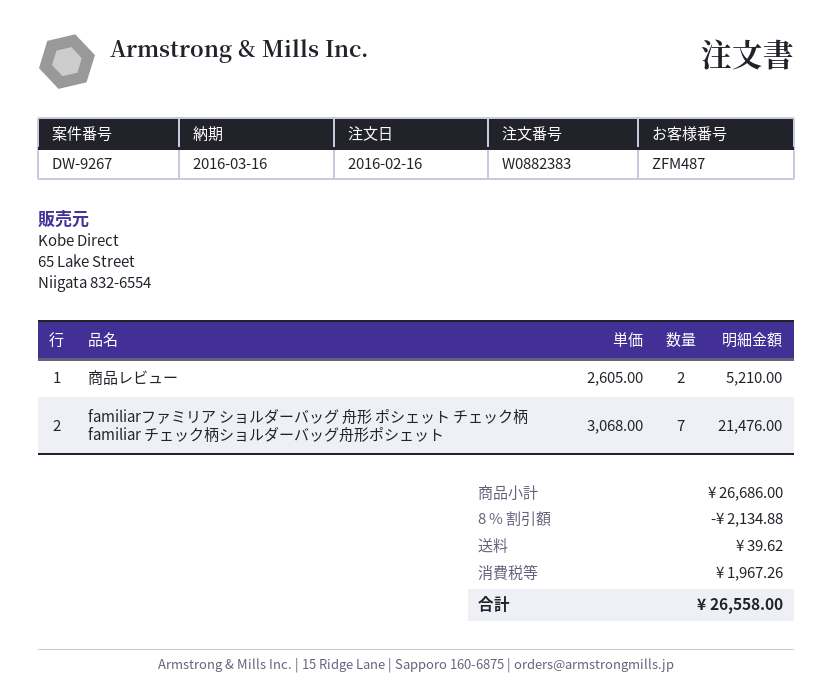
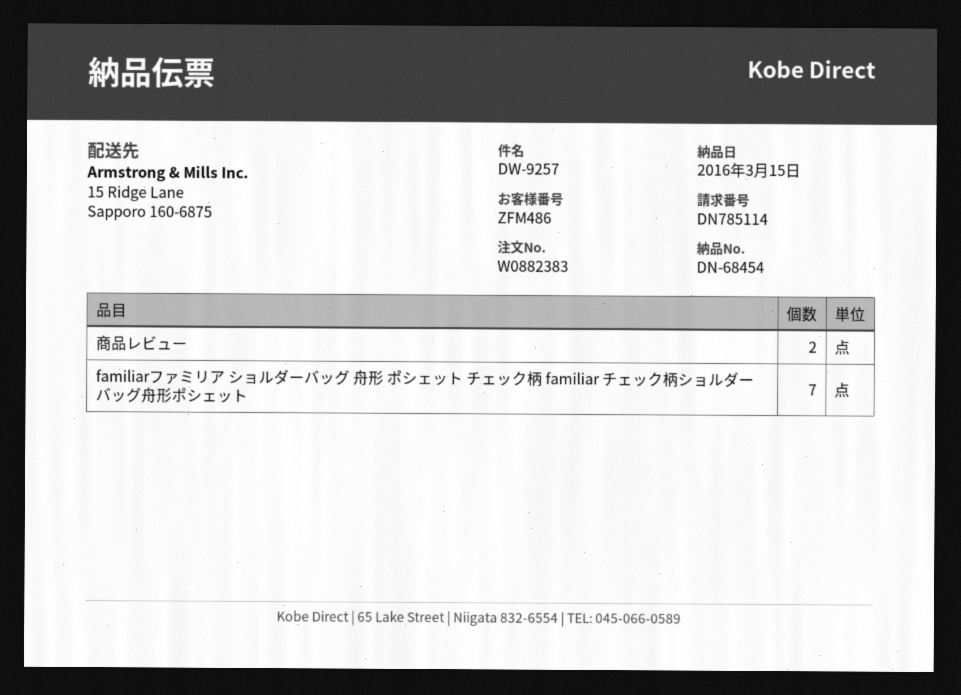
delivery date: 2016-03-16 -> 2016-03-15
customer number: ZFM487 -> ZFM486
reference: DW-9267 -> DW-9257

